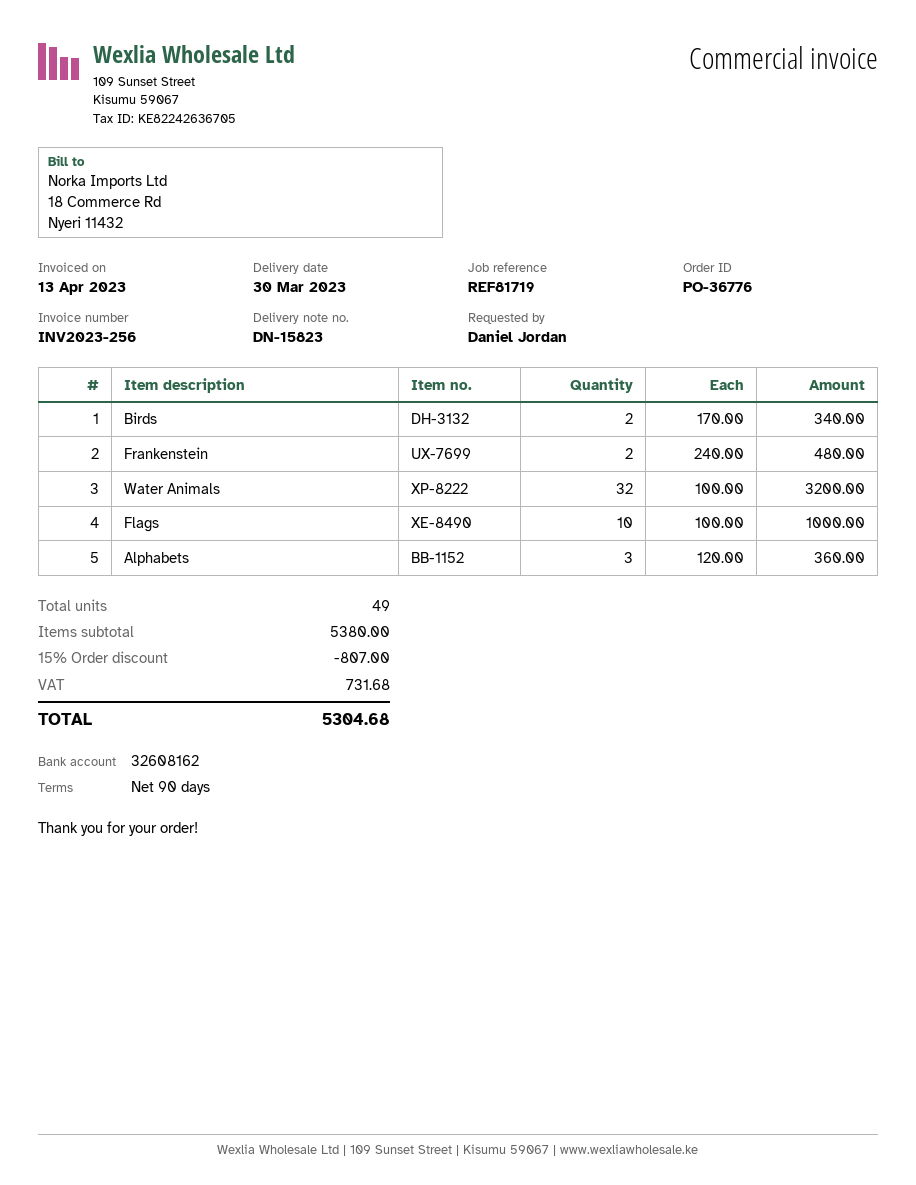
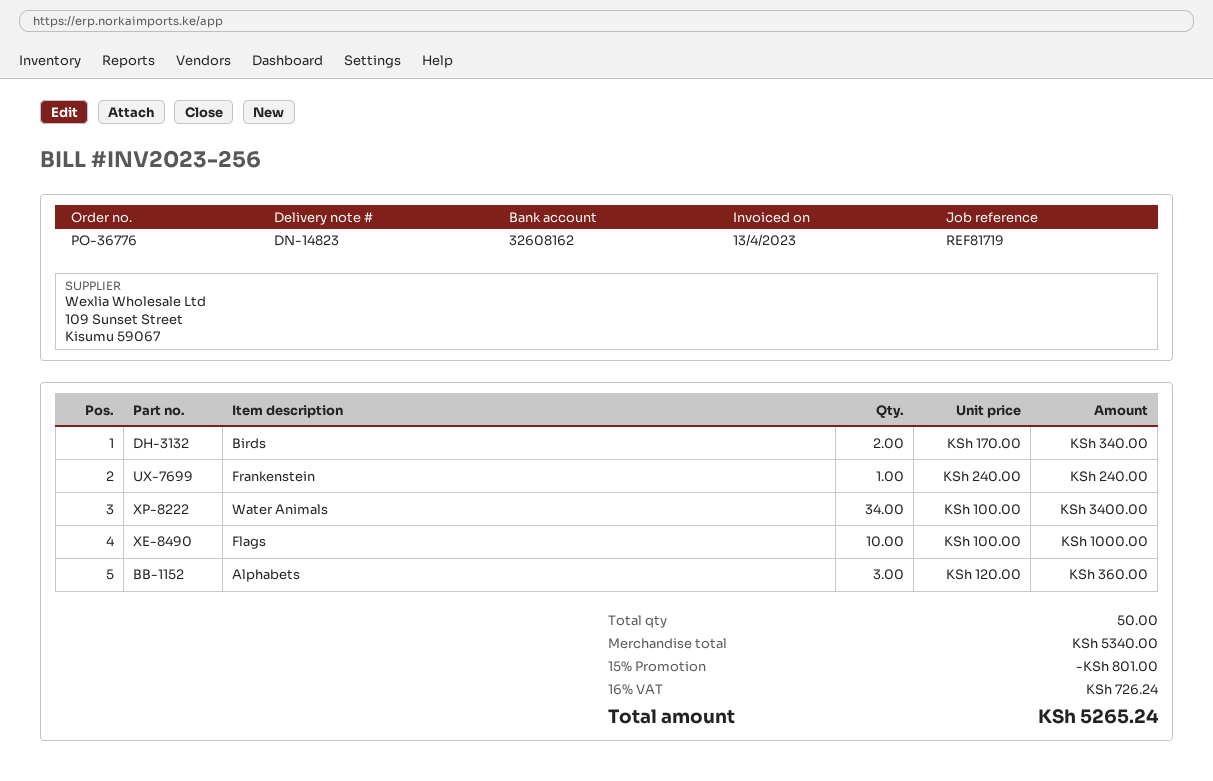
delivery note number: DN-15823 -> DN-14823
Frankenstein: 2 x 240.00 = 480.00 -> 1 x 240.00 = 240.00
Water Animals: 32 x 100.00 = 3200.00 -> 34 x 100.00 = 3400.00
total quantity: 49 -> 50
subtotal: 5380.00 -> 5340.00
discount: 15% = 807.00 -> 15% = 801.00
tax: 731.68 -> 726.24
total: 5304.68 -> 5265.24

